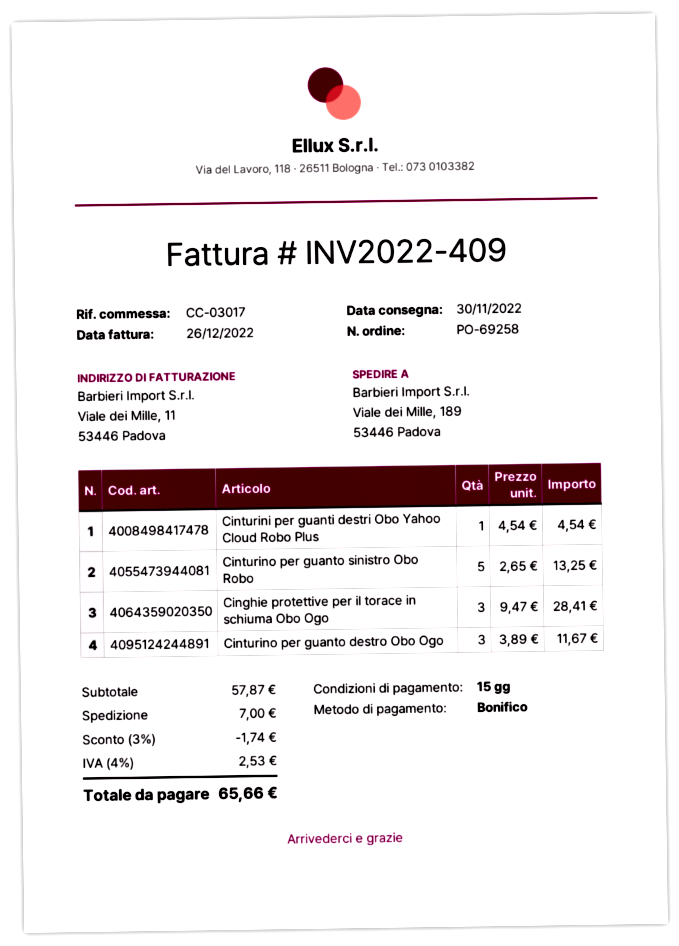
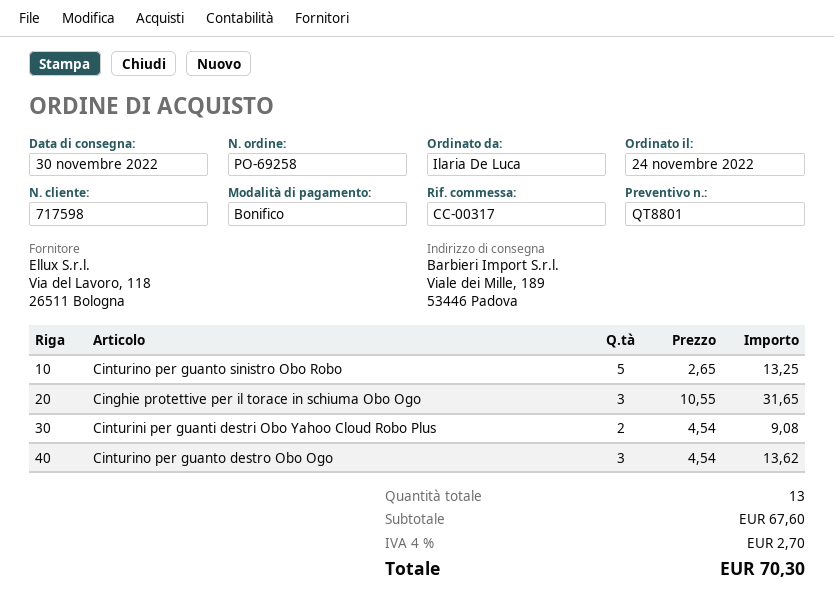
reference: CC-03017 -> CC-00317
Cinturini per guanti destri Obo Yahoo Cloud Robo Plus: 1 x 4.54 = 4.54 -> 2 x 4.54 = 9.08
Cinghie protettive per il torace in schiuma Obo Ogo: 3 x 9.47 = 28.41 -> 3 x 10.55 = 31.65
Cinturino per guanto destro Obo Ogo: 3 x 3.89 = 11.67 -> 3 x 4.54 = 13.62
subtotal: 57.87 -> 67.60
discount: 3% = 1.74 -> none
shipping: 7.00 -> none
tax: 4% = 2.53 -> 4% = 2.70
total: 65.66 -> 70.30

